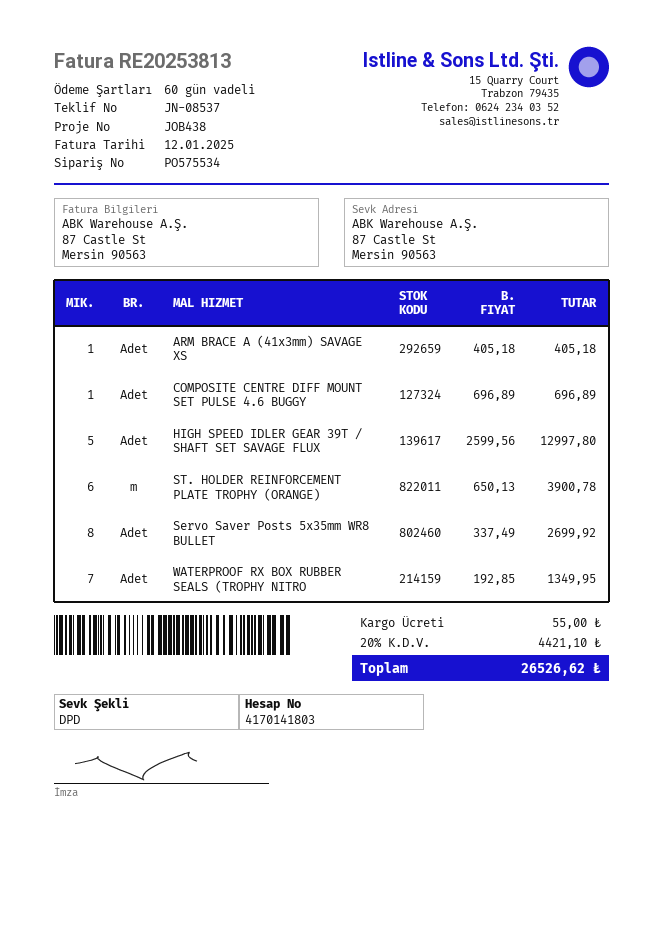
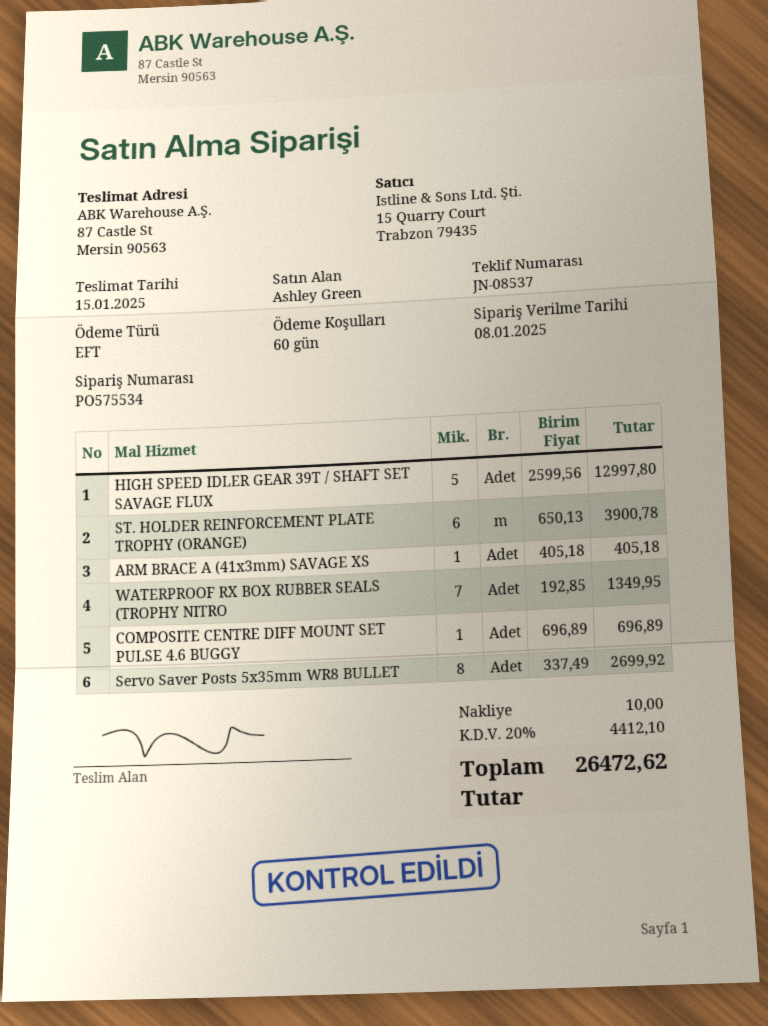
shipping: 55.00 -> 10.00
tax: 20% = 4421.10 -> 20% = 4412.10
total: 26526.62 -> 26472.62

